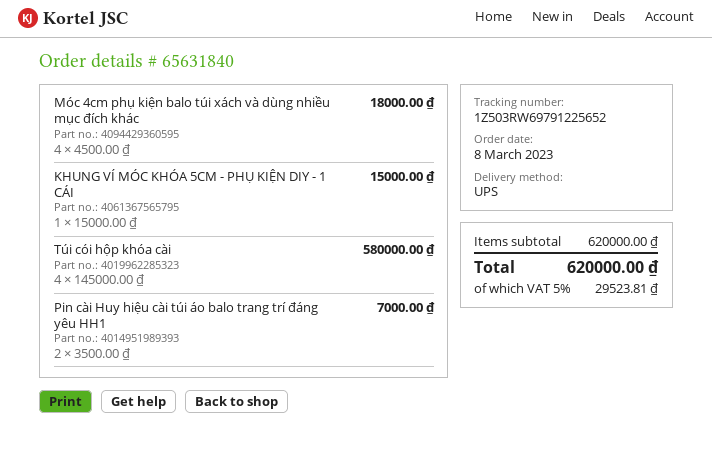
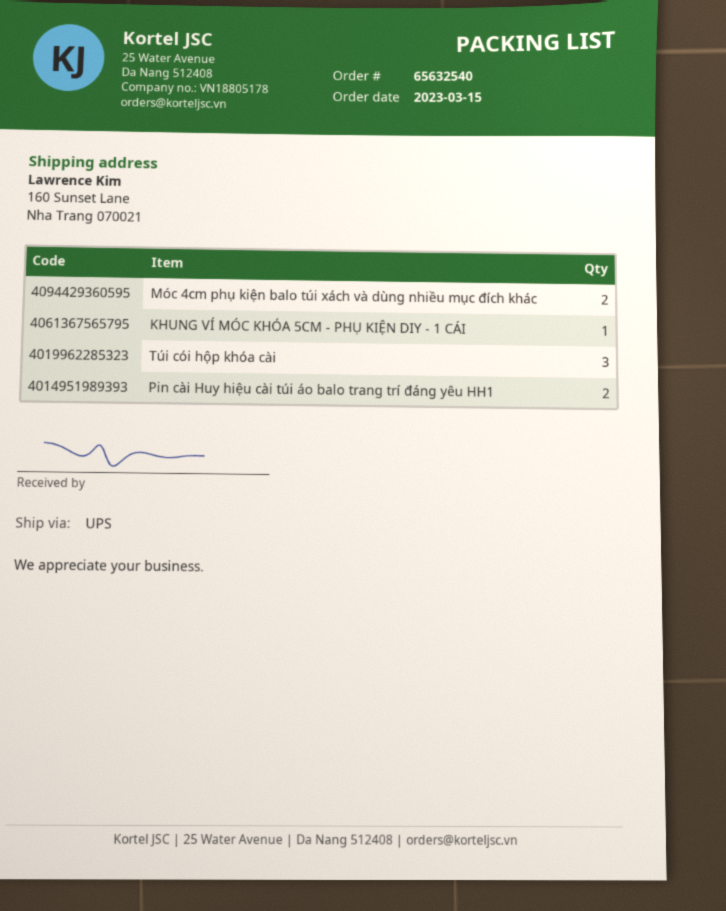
order number: 65631840 -> 65632540
order date: 2023-03-08 -> 2023-03-15
Móc 4cm phụ kiện balo túi xách và dùng nhiều mục đích khác: 4 -> 2
Túi cói hộp khóa cài: 4 -> 3

